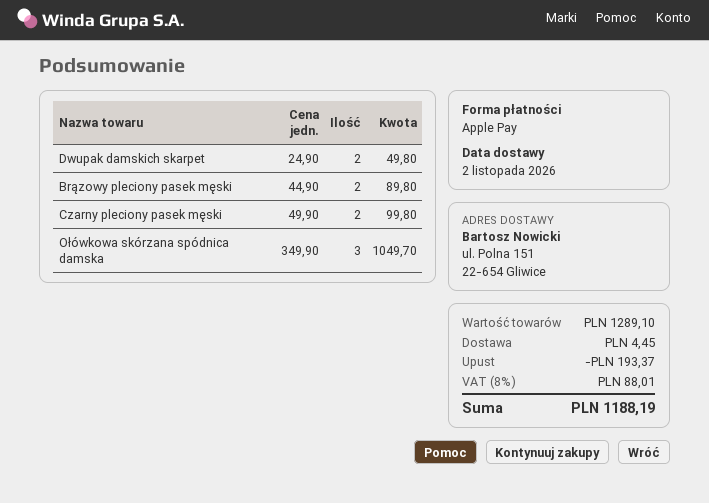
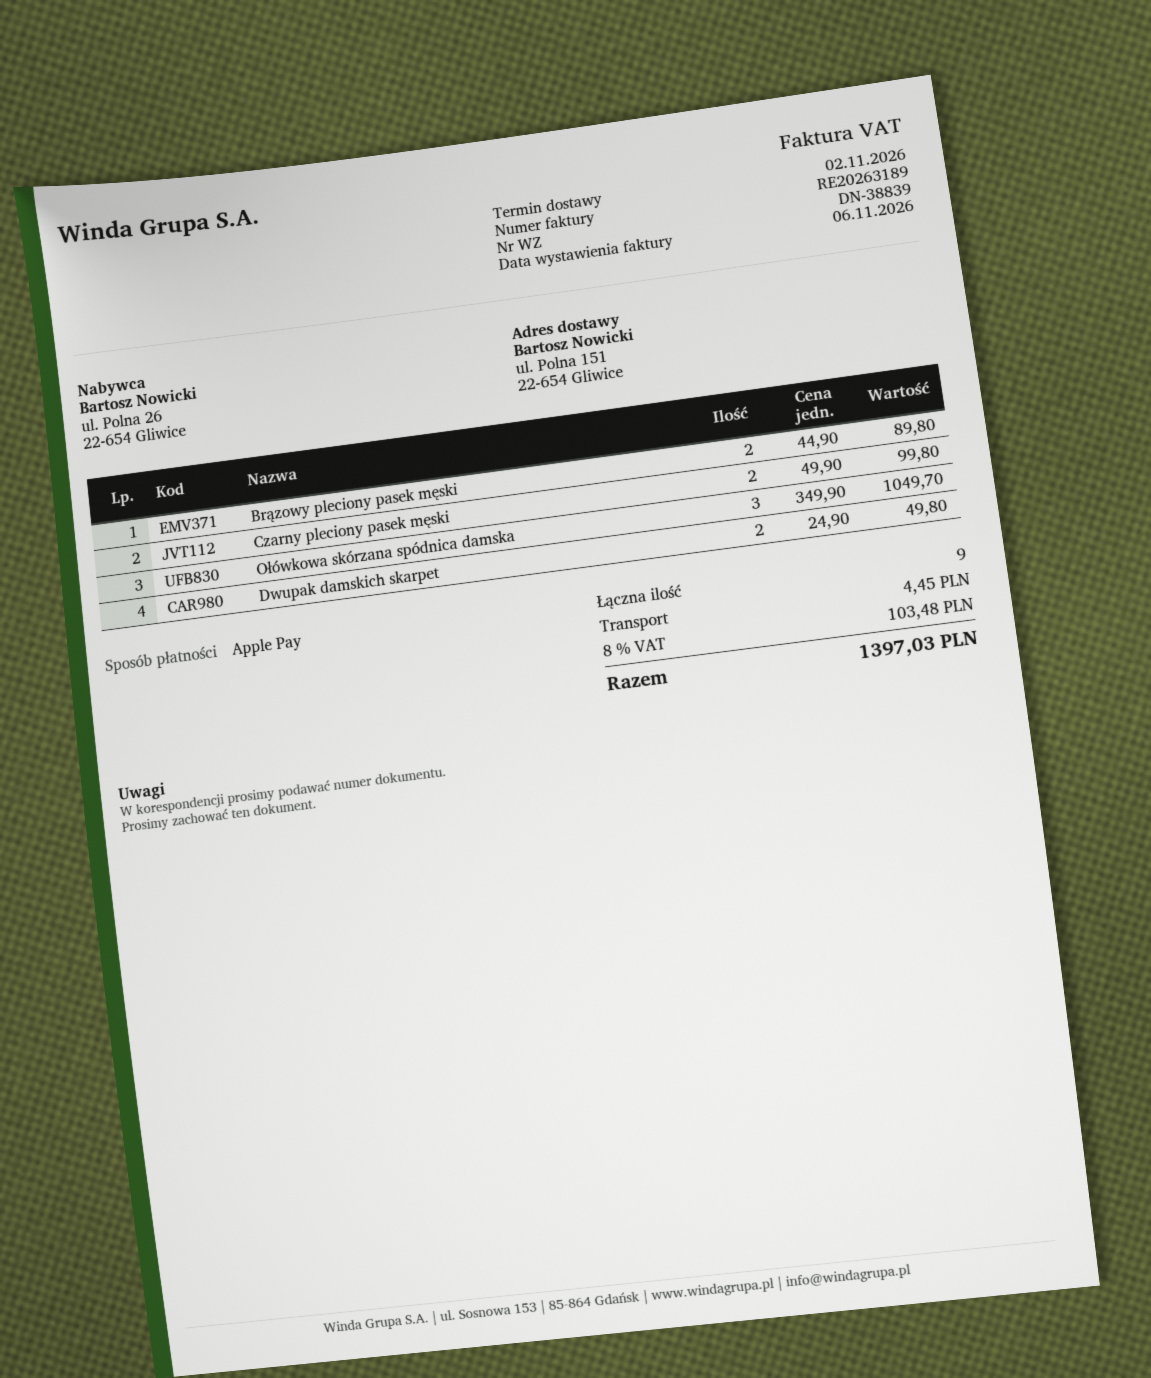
discount: 193.37 -> none
tax: 8% = 88.01 -> 8% = 103.48
total: 1188.19 -> 1397.03

